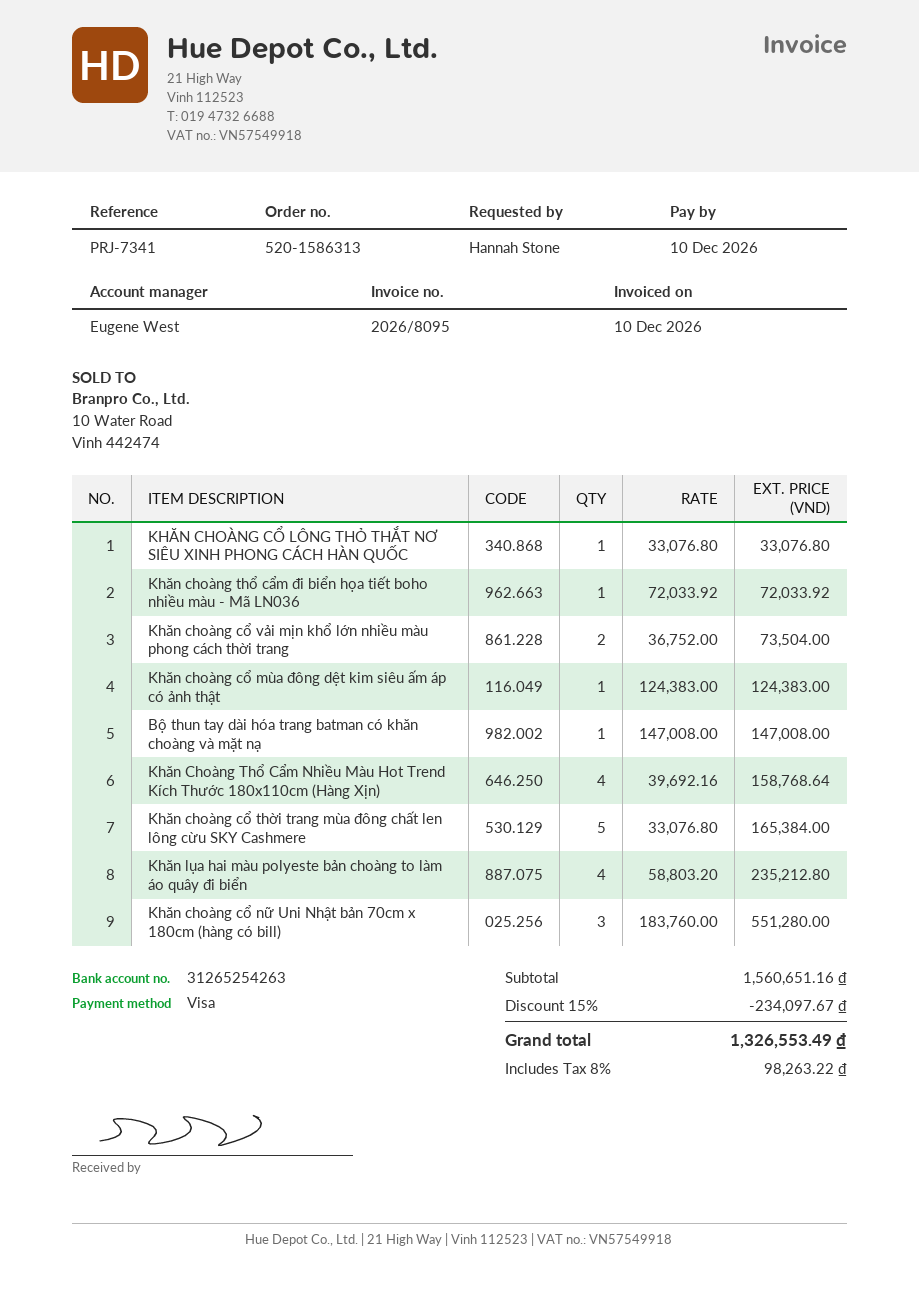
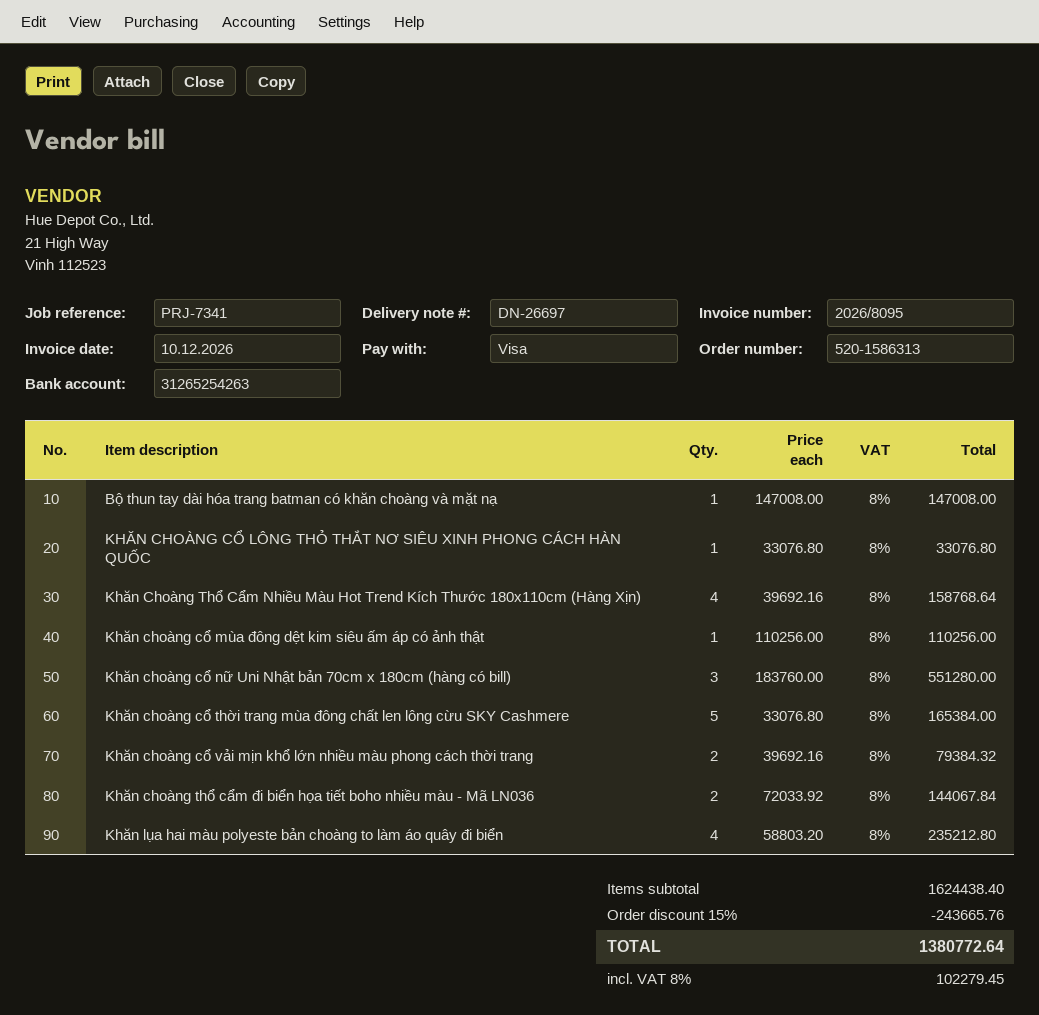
Khăn choàng thổ cẩm đi biển họa tiết boho nhiều màu - Mã LN036: 1 x 72033.92 = 72033.92 -> 2 x 72033.92 = 144067.84
Khăn choàng cổ vải mịn khổ lớn nhiều màu phong cách thời trang: 2 x 36752.00 = 73504.00 -> 2 x 39692.16 = 79384.32
Khăn choàng cổ mùa đông dệt kim siêu ấm áp có ảnh thật: 1 x 124383.00 = 124383.00 -> 1 x 110256.00 = 110256.00
subtotal: 1560651.16 -> 1624438.40
discount: 15% = 234097.67 -> 15% = 243665.76
tax: 8% = 98263.22 -> 8% = 102279.45
total: 1326553.49 -> 1380772.64

